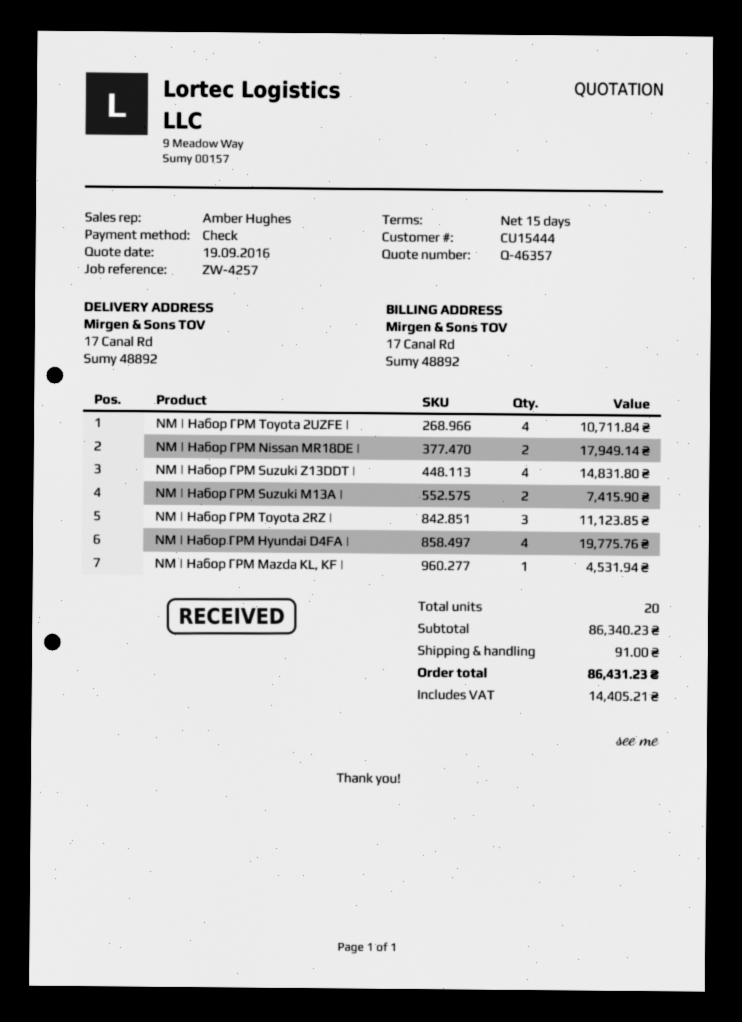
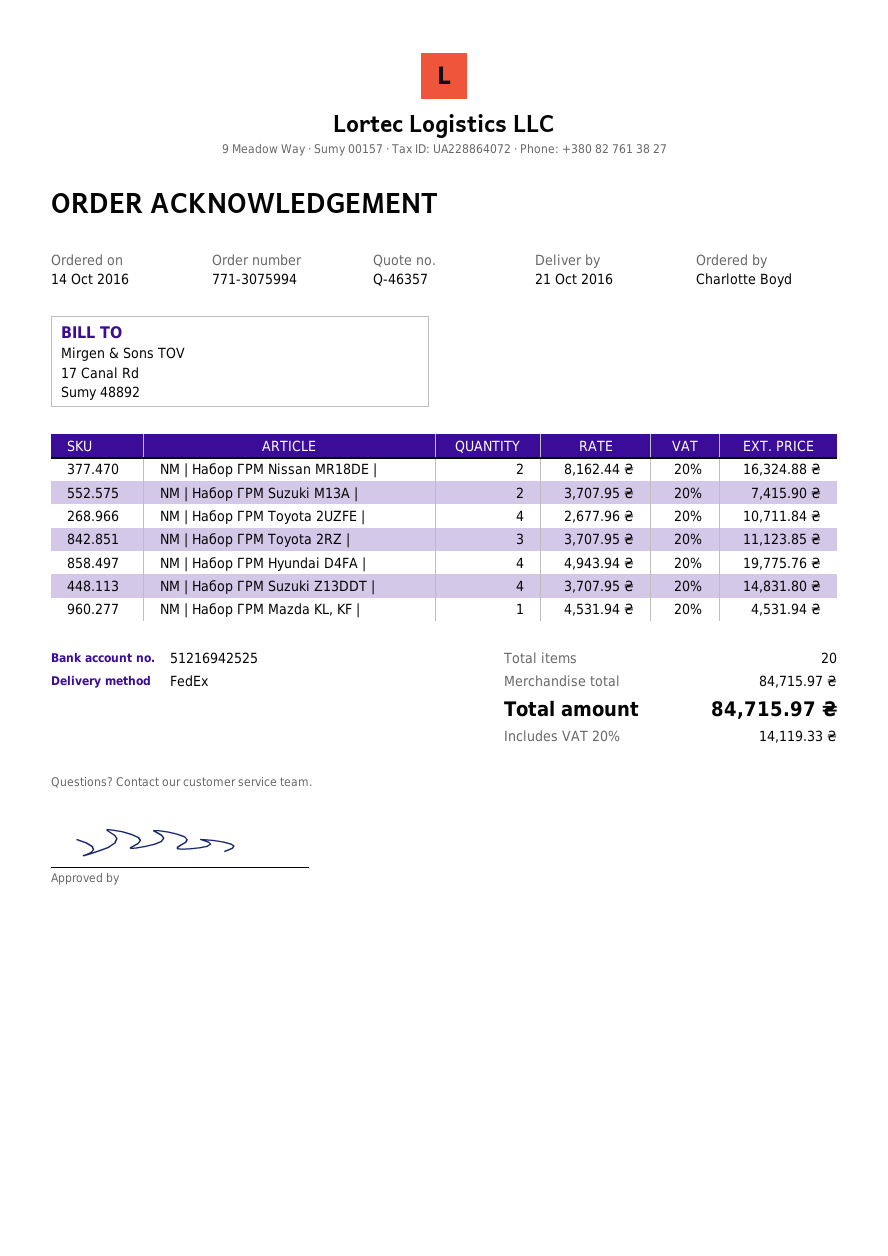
NM | Набор ГРМ Nissan MR18DE |: 2 for 17949.14 -> 2 for 16324.88
subtotal: 86340.23 -> 84715.97
shipping: 91.00 -> none
tax: 14405.21 -> 14119.33
total: 86431.23 -> 84715.97

